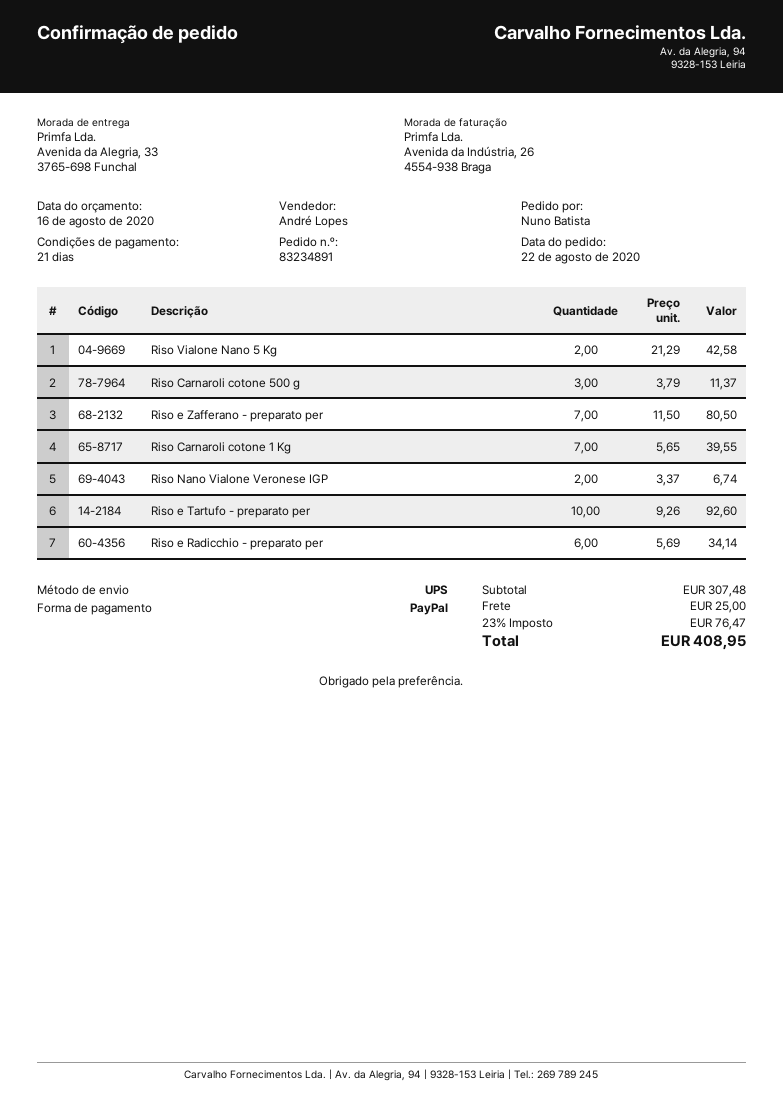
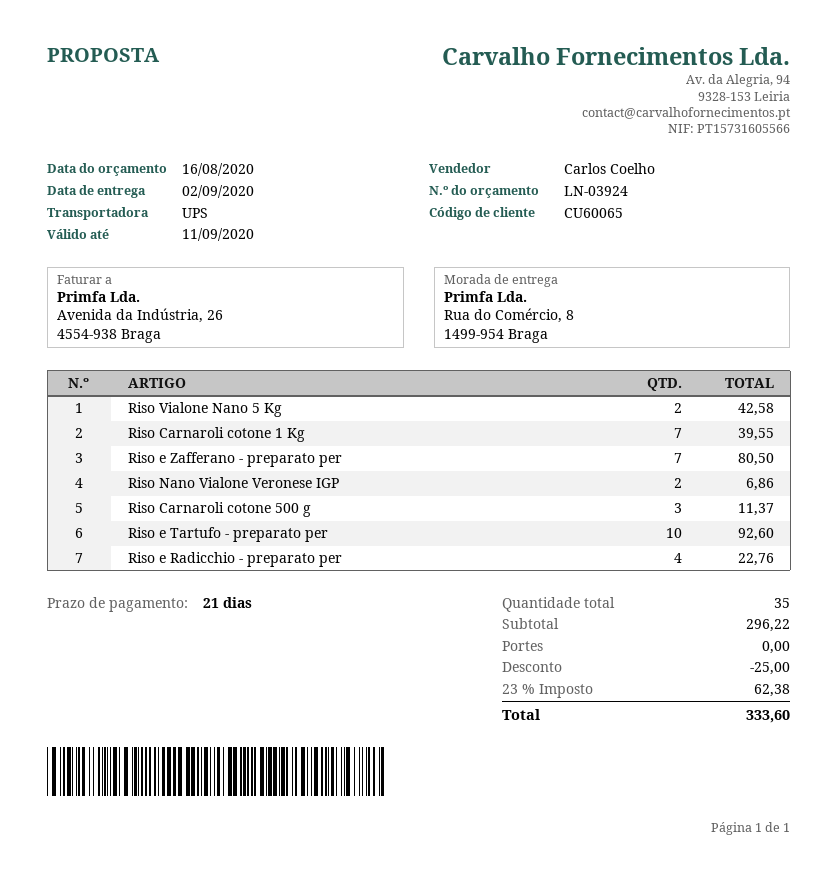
sales rep: André Lopes -> Carlos Coelho
ship to: Avenida da Alegria, 33, 3765-698 Funchal -> Rua do Comércio, 8, 1499-954 Braga
Riso Nano Vialone Veronese IGP: 2 for 6.74 -> 2 for 6.86
Riso e Radicchio - preparato per: 6 for 34.14 -> 4 for 22.76
subtotal: 307.48 -> 296.22
discount: none -> 25.00
shipping: 25.00 -> 0.00
tax: 23% = 76.47 -> 23% = 62.38
total: 408.95 -> 333.60

